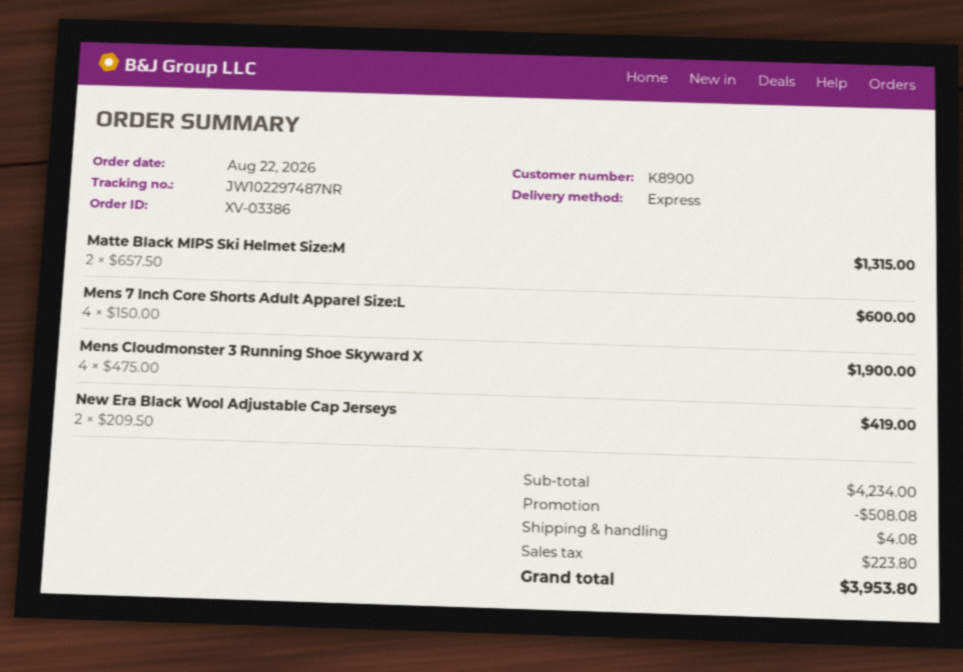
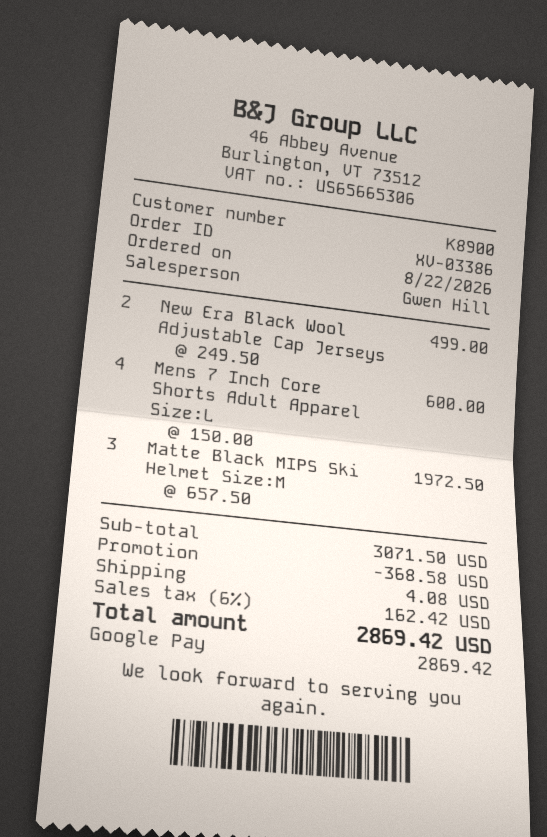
Matte Black MIPS Ski Helmet Size:M: 2 x 657.50 = 1315.00 -> 3 x 657.50 = 1972.50
Mens Cloudmonster 3 Running Shoe Skyward X: 4 x 475.00 = 1900.00 -> none
New Era Black Wool Adjustable Cap Jerseys: 2 x 209.50 = 419.00 -> 2 x 249.50 = 499.00
subtotal: 4234.00 -> 3071.50
discount: 508.08 -> 368.58
tax: 223.80 -> 162.42
total: 3953.80 -> 2869.42

